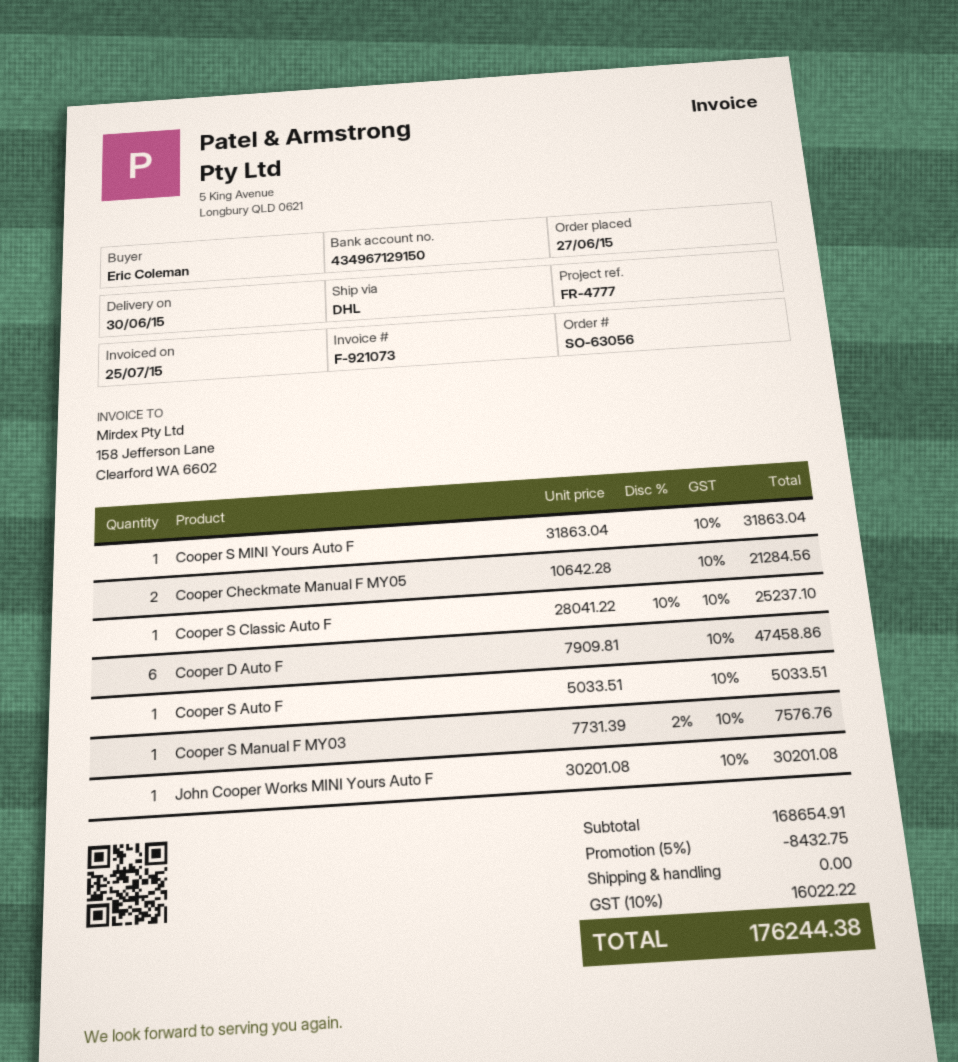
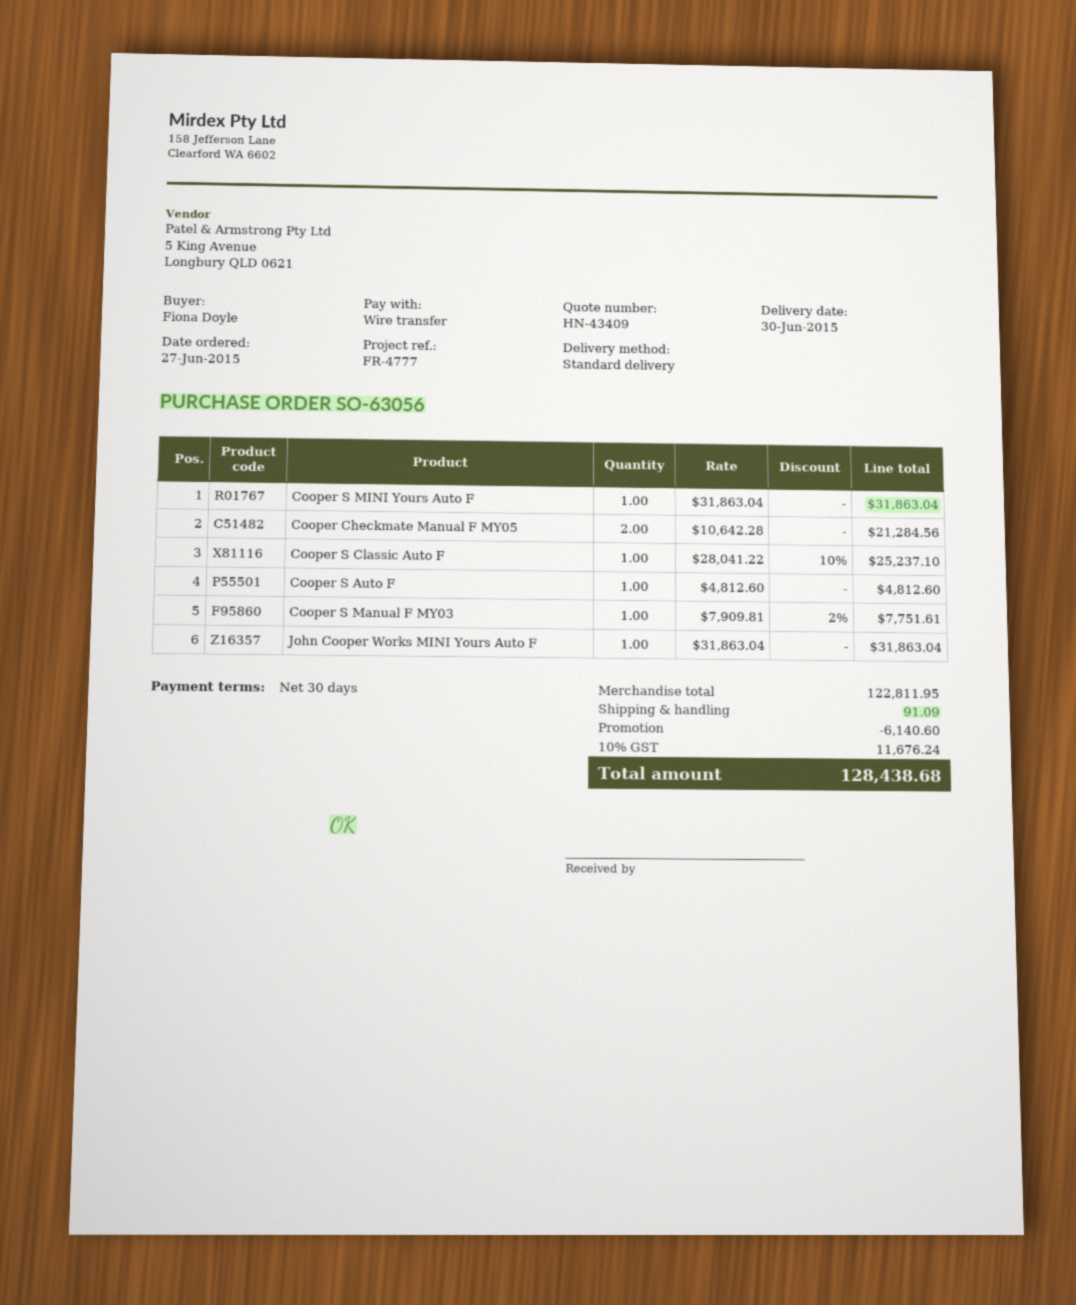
ordered by: Eric Coleman -> Fiona Doyle
shipping method: DHL -> standard
Cooper D Auto F: 6 x 7909.81 = 47458.86 -> none
Cooper S Auto F: 1 x 5033.51 = 5033.51 -> 1 x 4812.60 = 4812.60
Cooper S Manual F MY03: 1 x 7731.39 - 2% = 7576.76 -> 1 x 7909.81 - 2% = 7751.61
John Cooper Works MINI Yours Auto F: 1 x 30201.08 = 30201.08 -> 1 x 31863.04 = 31863.04
subtotal: 168654.91 -> 122811.95
discount: 8432.75 -> 6140.60
shipping: 0.00 -> 91.09
tax: 10% = 16022.22 -> 10% = 11676.24
total: 176244.38 -> 128438.68

